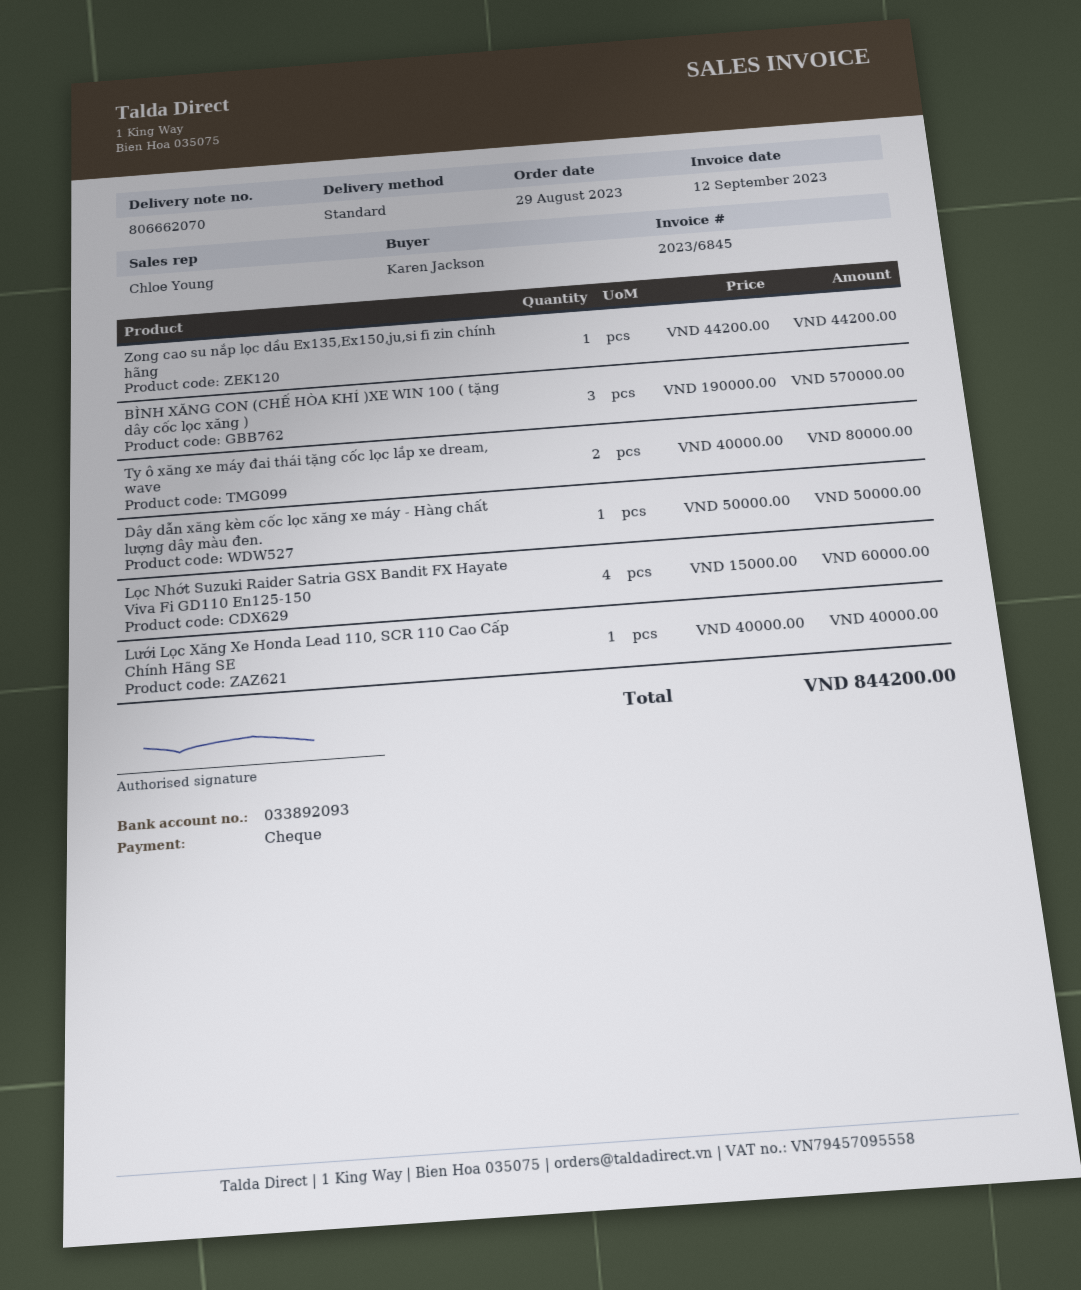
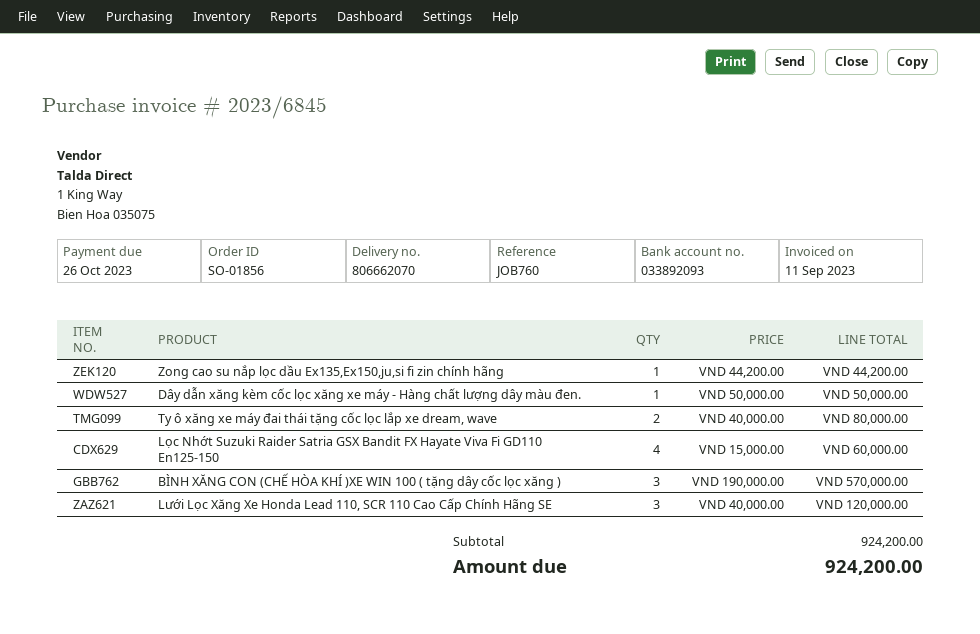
invoice date: 2023-09-12 -> 2023-09-11
Lưới Lọc Xăng Xe Honda Lead 110, SCR 110 Cao Cấp Chính Hãng SE: 1 x 40000.00 = 40000.00 -> 3 x 40000.00 = 120000.00
total: 844200.00 -> 924200.00

